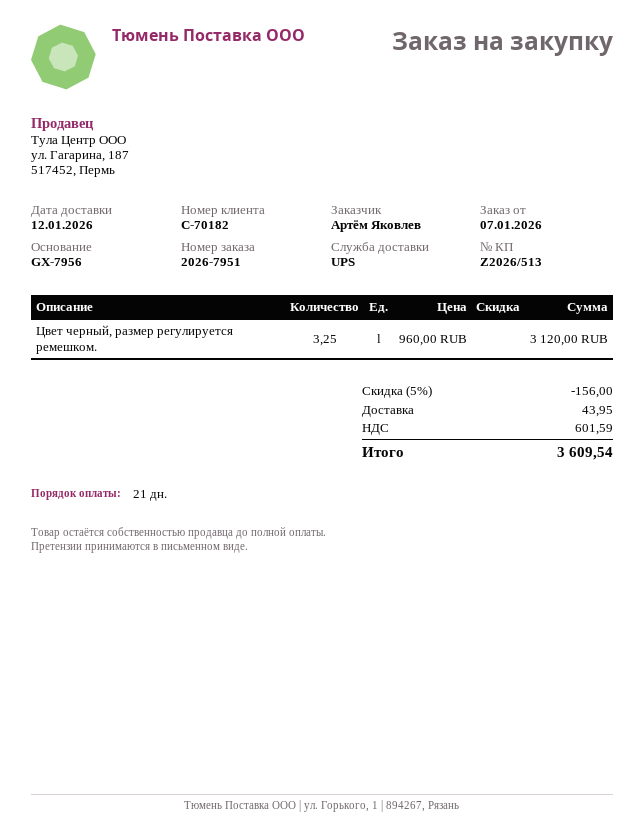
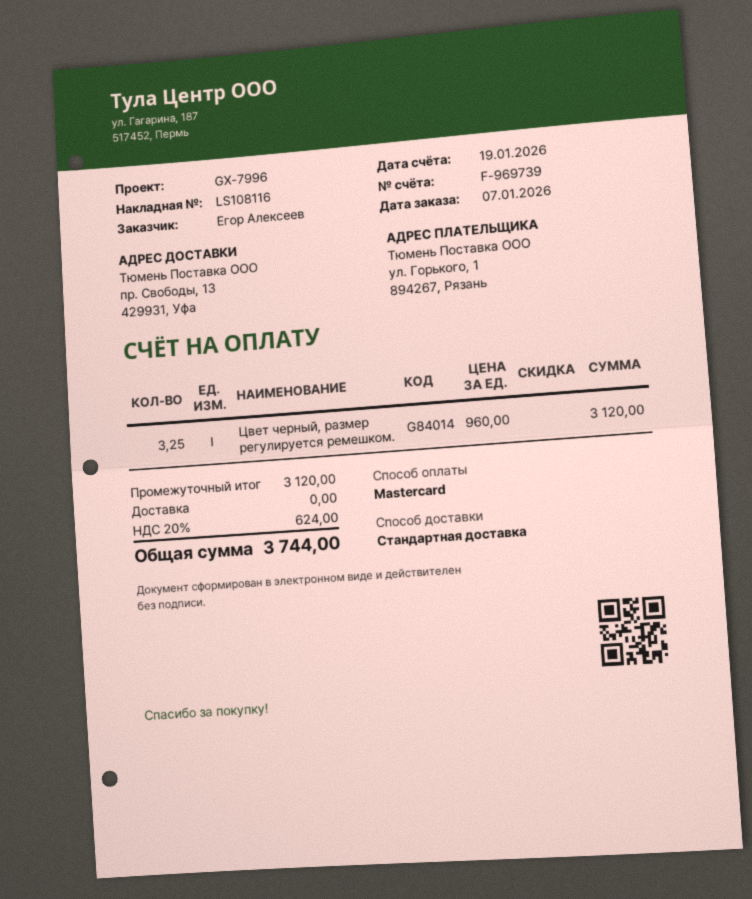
reference: GX-7956 -> GX-7996
ordered by: Артём Яковлев -> Егор Алексеев
shipping method: UPS -> standard
discount: 5% = 156.00 -> none
shipping: 43.95 -> 0.00
tax: 601.59 -> 624.00
total: 3609.54 -> 3744.00

